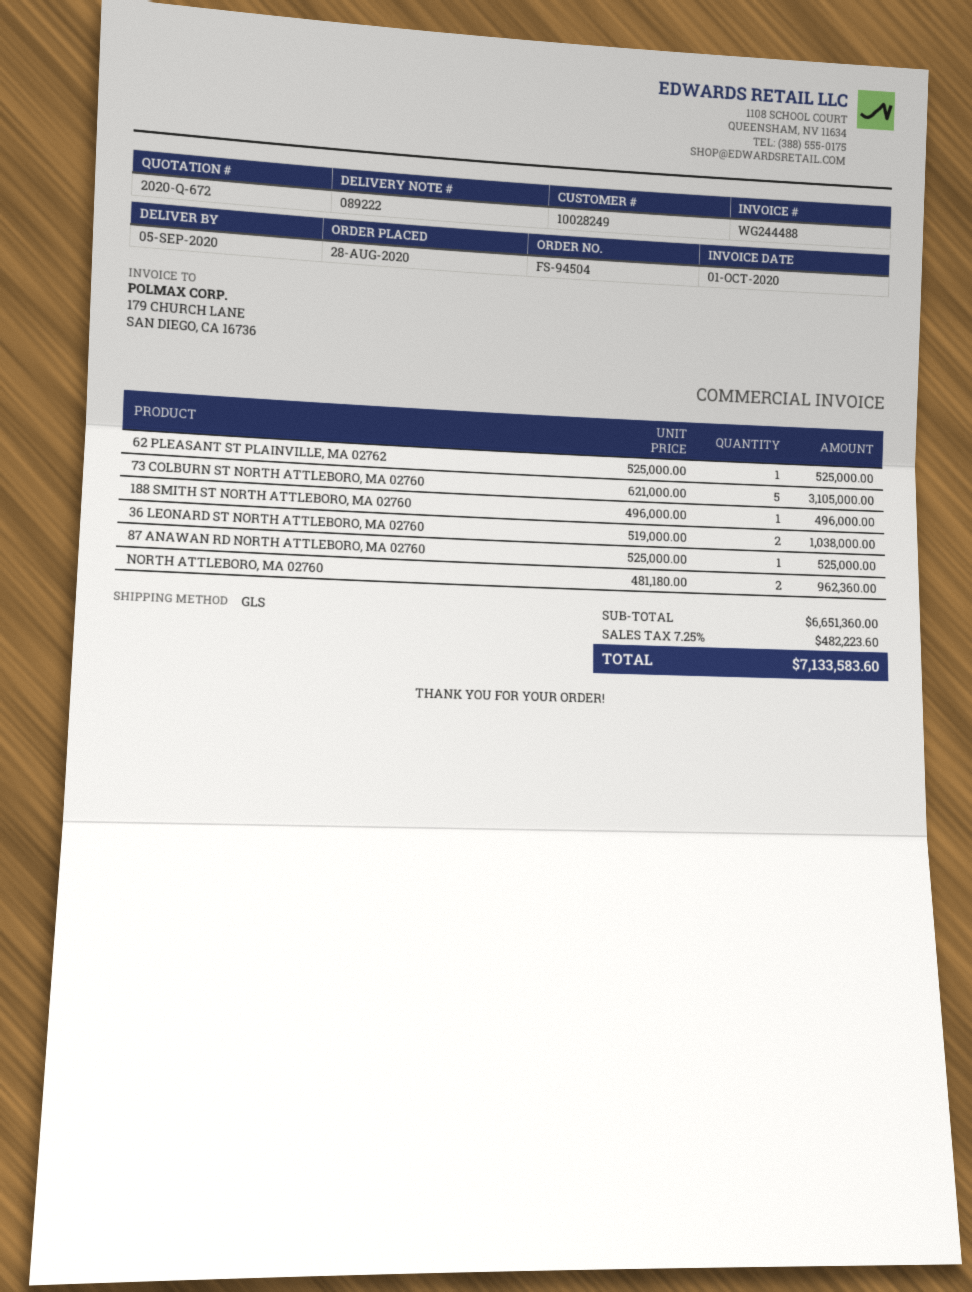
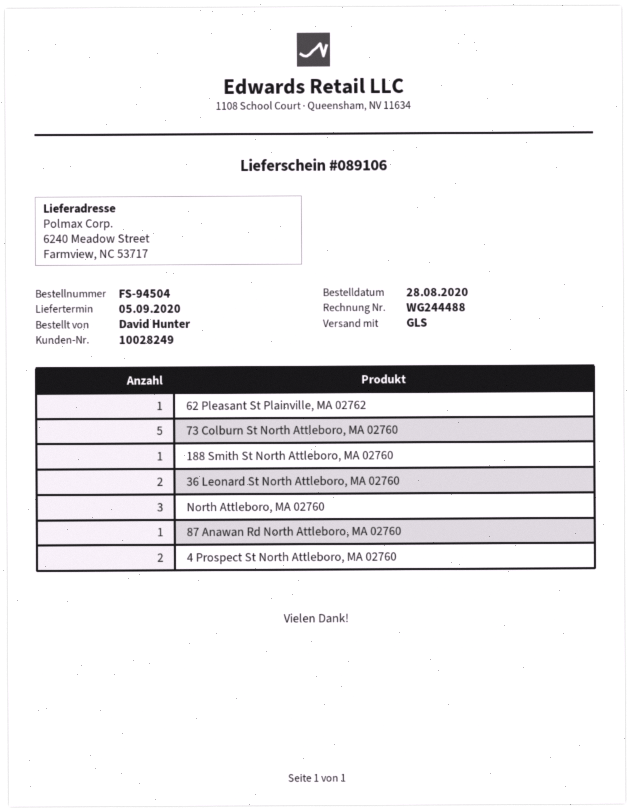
delivery note number: 089222 -> 089106
NORTH ATTLEBORO, MA 02760: 2 -> 3
4 Prospect St North Attleboro, MA 02760: none -> 2

